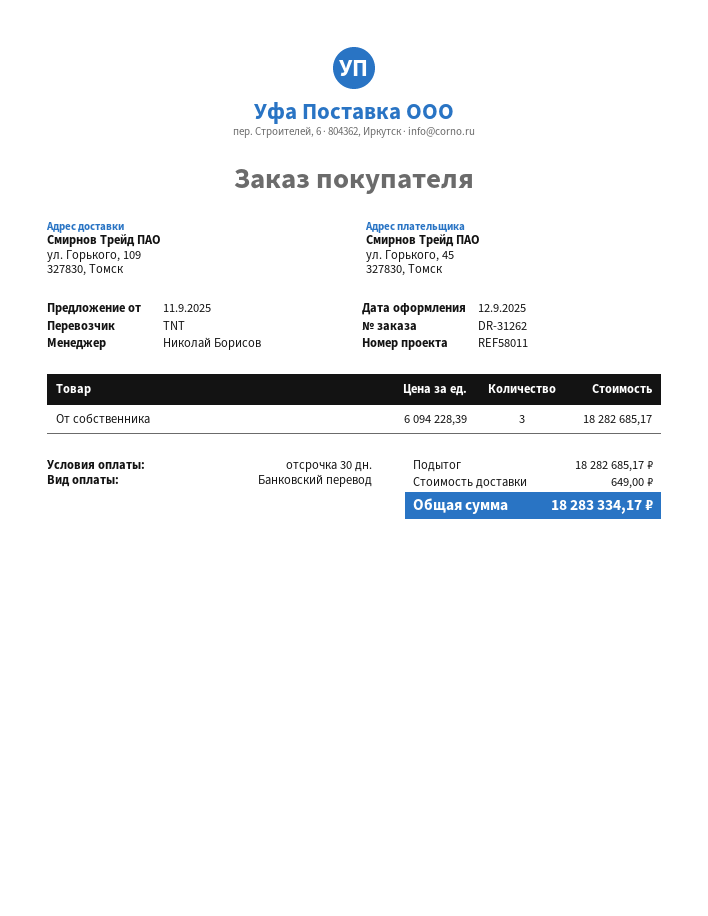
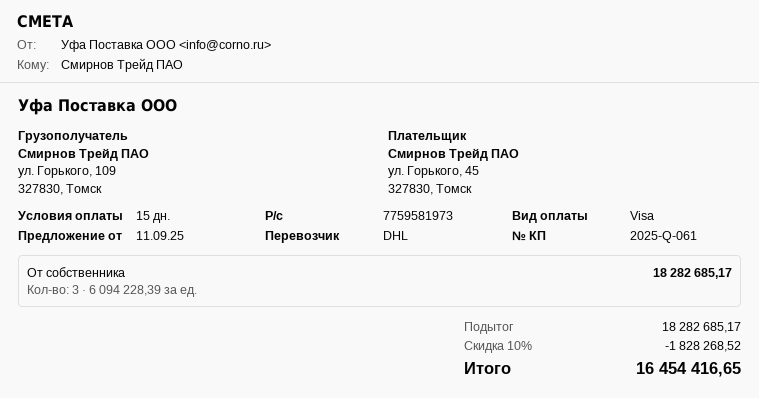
payment terms: 30 days -> 15 days
payment method: bank transfer -> Visa
shipping method: TNT -> DHL
discount: none -> 10% = 1828268.52
shipping: 649.00 -> none
total: 18283334.17 -> 16454416.65

